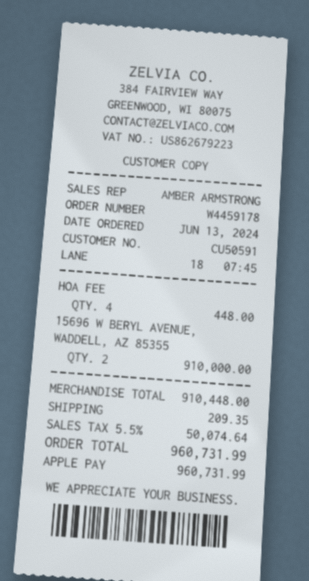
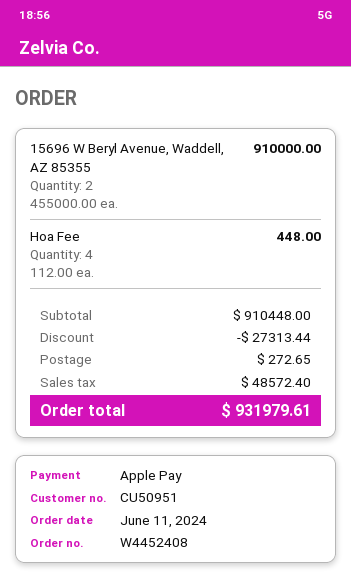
order number: W4459178 -> W4452408
order date: 2024-06-13 -> 2024-06-11
customer number: CU50591 -> CU50951
discount: none -> 27313.44
shipping: 209.35 -> 272.65
tax: 50074.64 -> 48572.40
total: 960731.99 -> 931979.61

